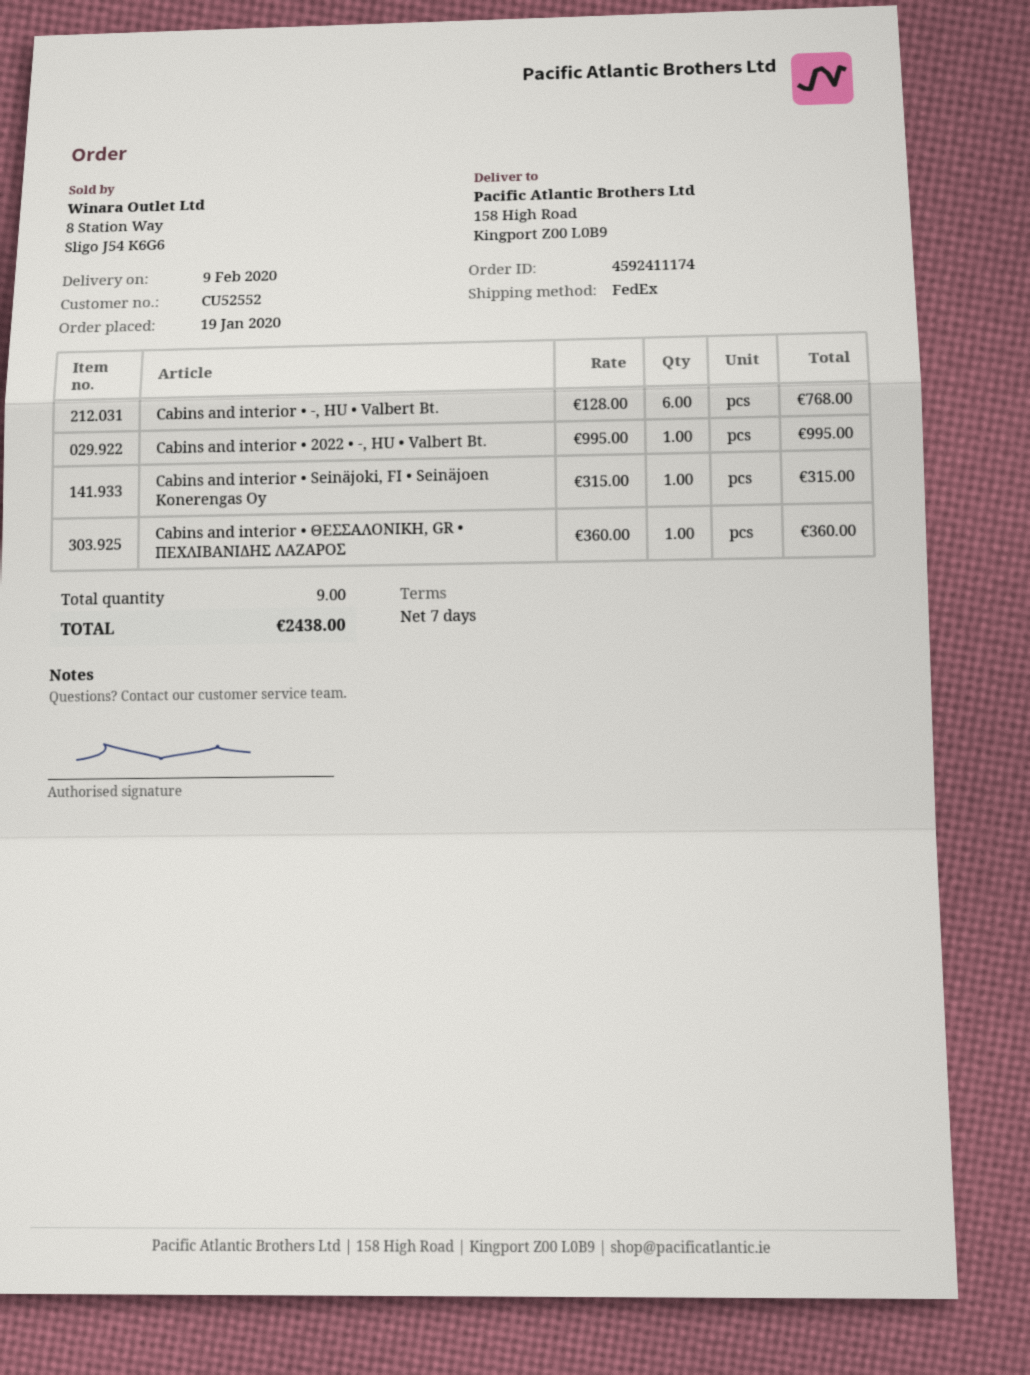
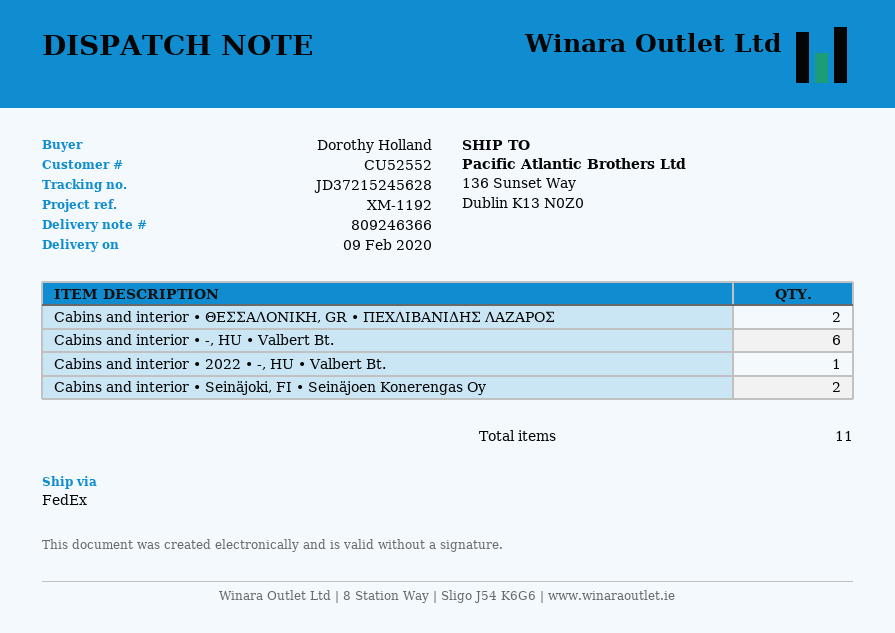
ship to: 158 High Road, Kingport Z00 L0B9 -> 136 Sunset Way, Dublin K13 N0Z0
Cabins and interior • Seinäjoki, FI • Seinäjoen Konerengas Oy: 1 -> 2
Cabins and interior • ΘΕΣΣΑΛΟΝΙΚΗ, GR • ΠΕΧΛΙΒΑΝΙΔΗΣ ΛΑΖΑΡΟΣ: 1 -> 2
total quantity: 9 -> 11

